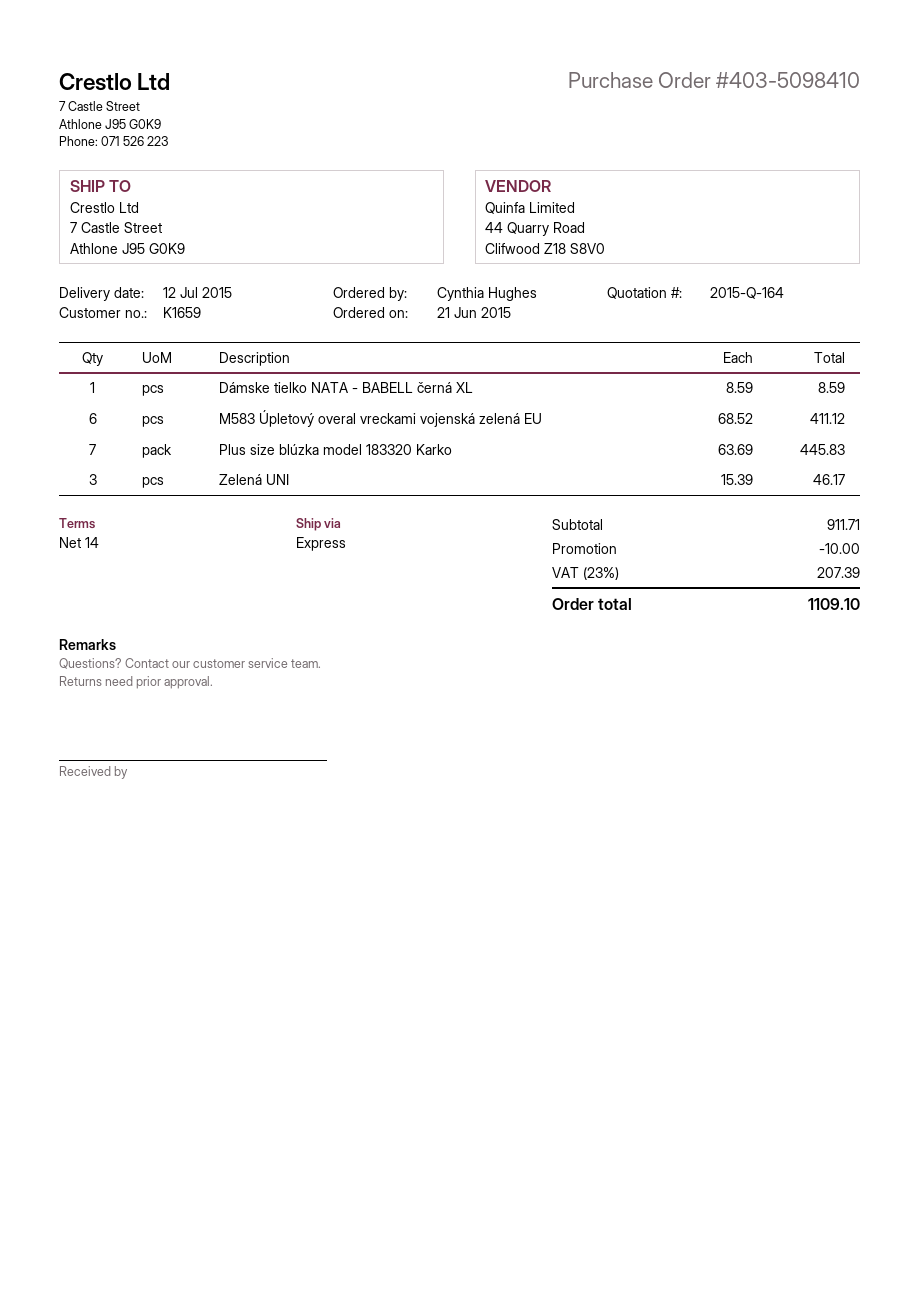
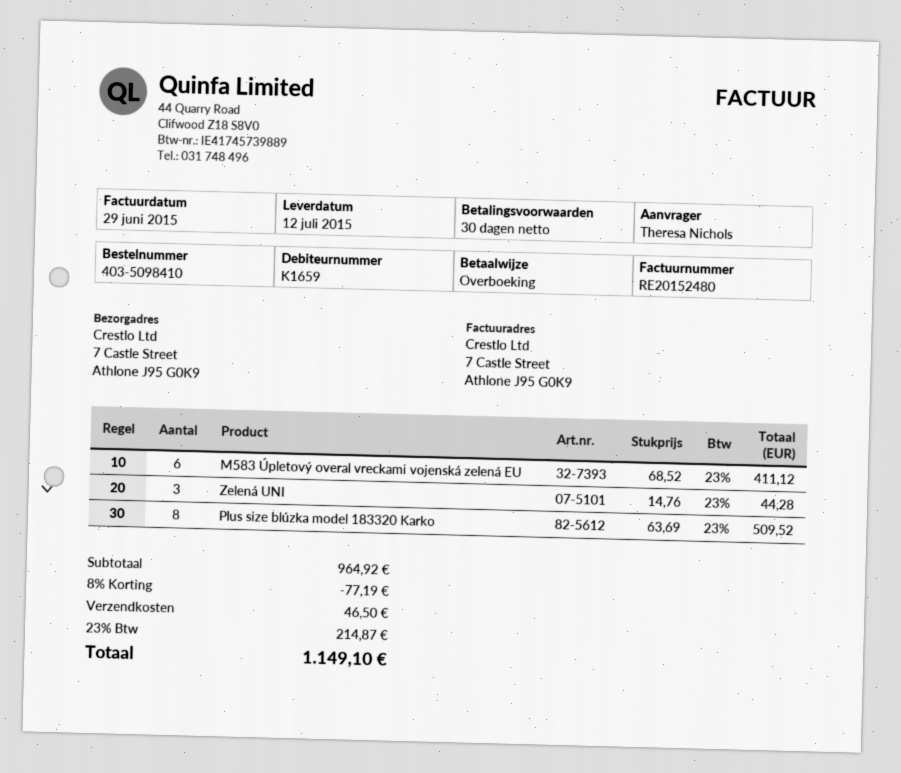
payment terms: 14 days -> 30 days
ordered by: Cynthia Hughes -> Theresa Nichols
Dámske tielko NATA - BABELL černá XL: 1 x 8.59 = 8.59 -> none
Plus size blúzka model 183320 Karko: 7 x 63.69 = 445.83 -> 8 x 63.69 = 509.52
Zelená UNI: 3 x 15.39 = 46.17 -> 3 x 14.76 = 44.28
subtotal: 911.71 -> 964.92
discount: 10.00 -> 77.19
shipping: none -> 46.50
tax: 23% = 207.39 -> 23% = 214.87
total: 1109.10 -> 1149.10

